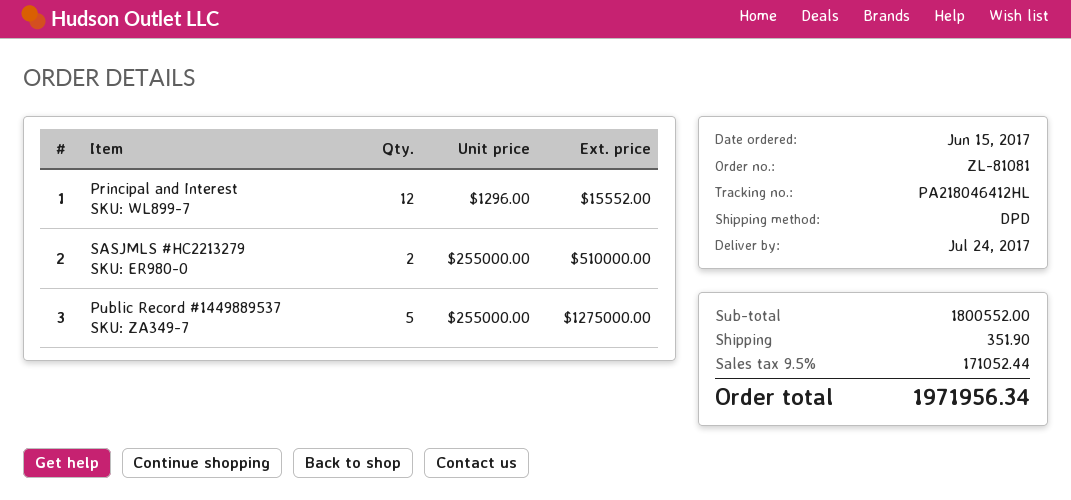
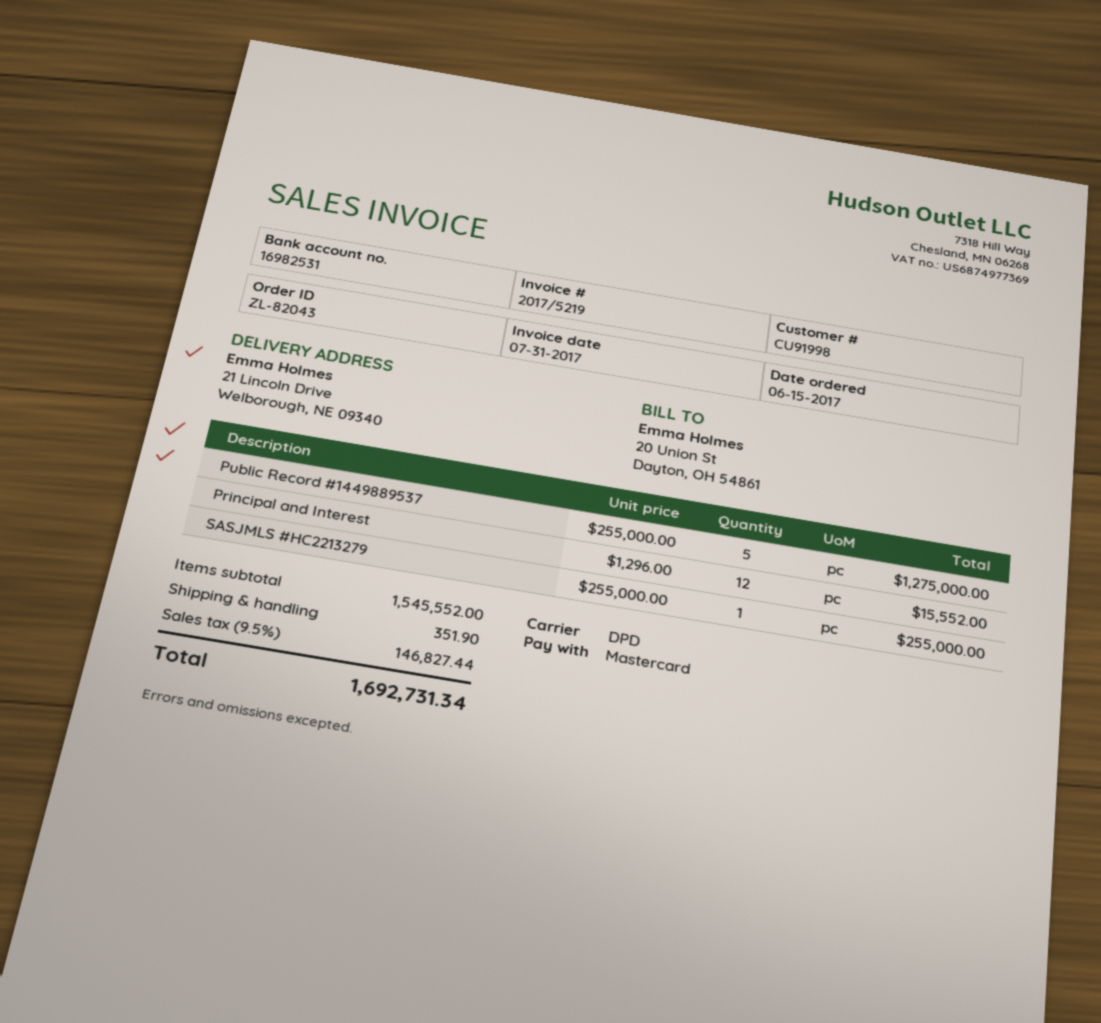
order number: ZL-81081 -> ZL-82043
SASJMLS #HC2213279: 2 x 255000.00 = 510000.00 -> 1 x 255000.00 = 255000.00
subtotal: 1800552.00 -> 1545552.00
tax: 9.5% = 171052.44 -> 9.5% = 146827.44
total: 1971956.34 -> 1692731.34

